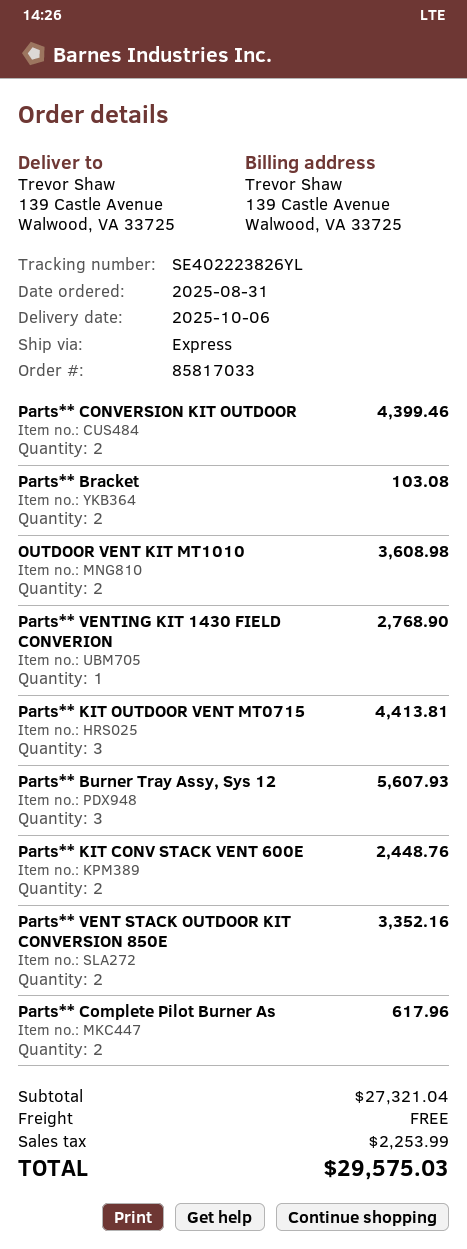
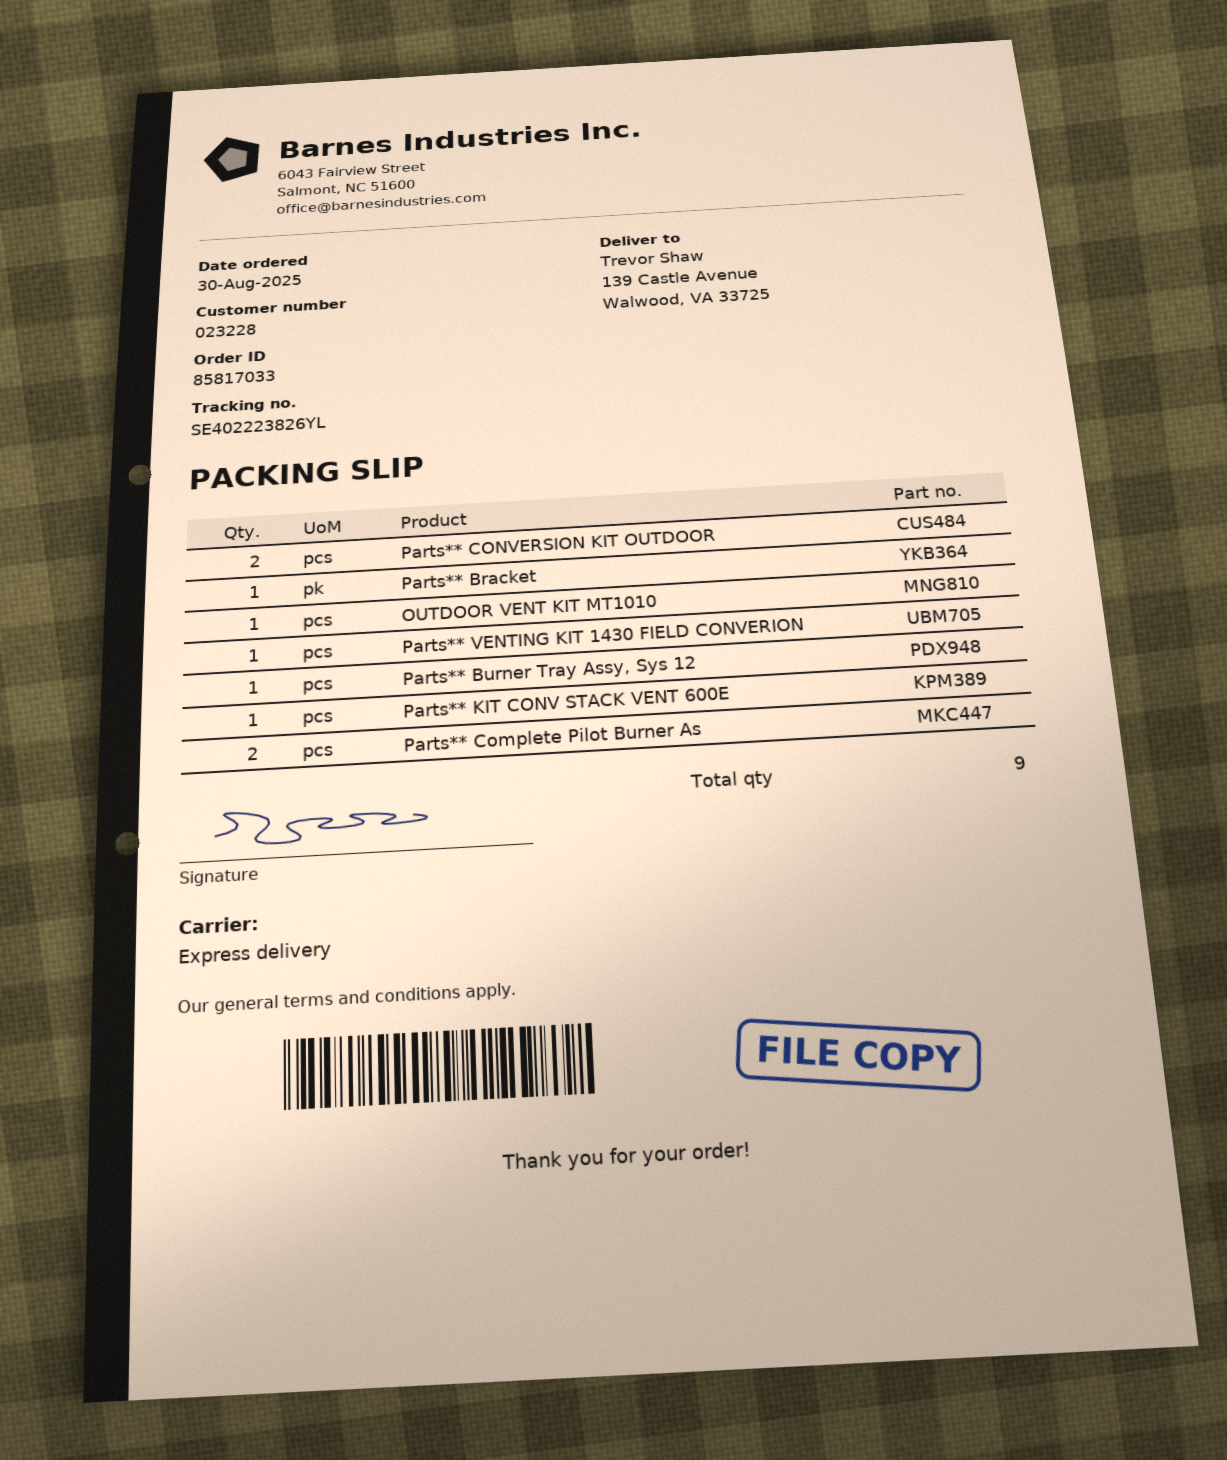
order date: 2025-08-31 -> 2025-08-30
Parts** Bracket: 2 -> 1
OUTDOOR VENT KIT MT1010: 2 -> 1
Parts** KIT OUTDOOR VENT MT0715: 3 -> none
Parts** Burner Tray Assy, Sys 12: 3 -> 1
Parts** KIT CONV STACK VENT 600E: 2 -> 1
Parts** VENT STACK OUTDOOR KIT CONVERSION 850E: 2 -> none

